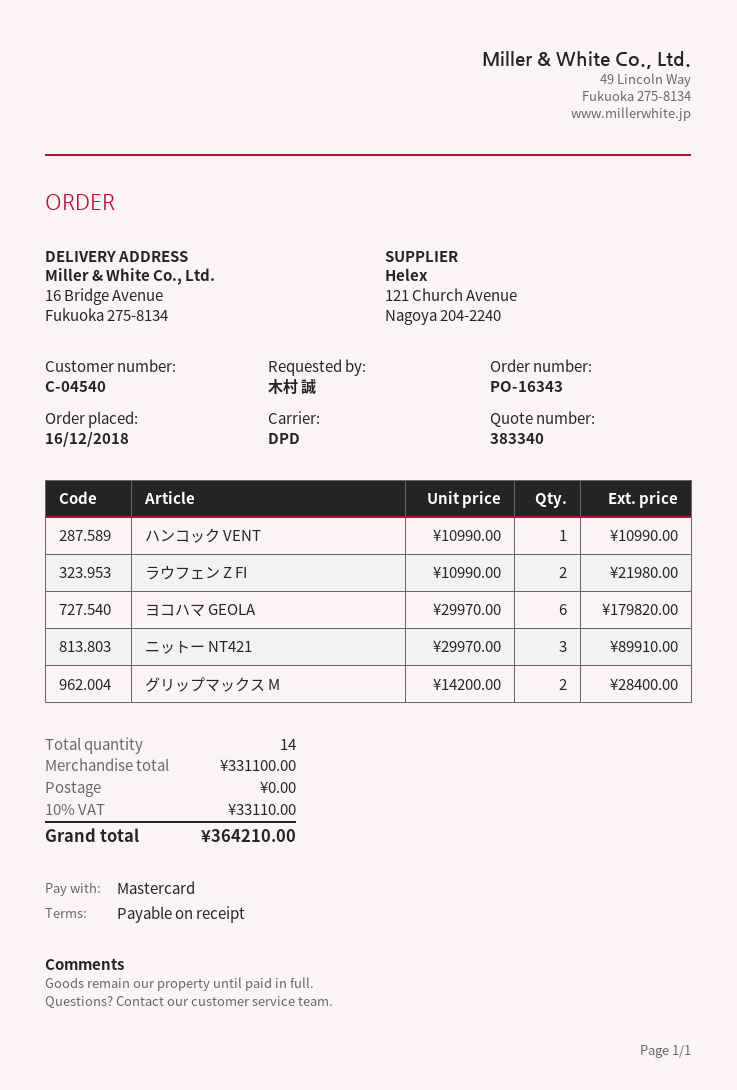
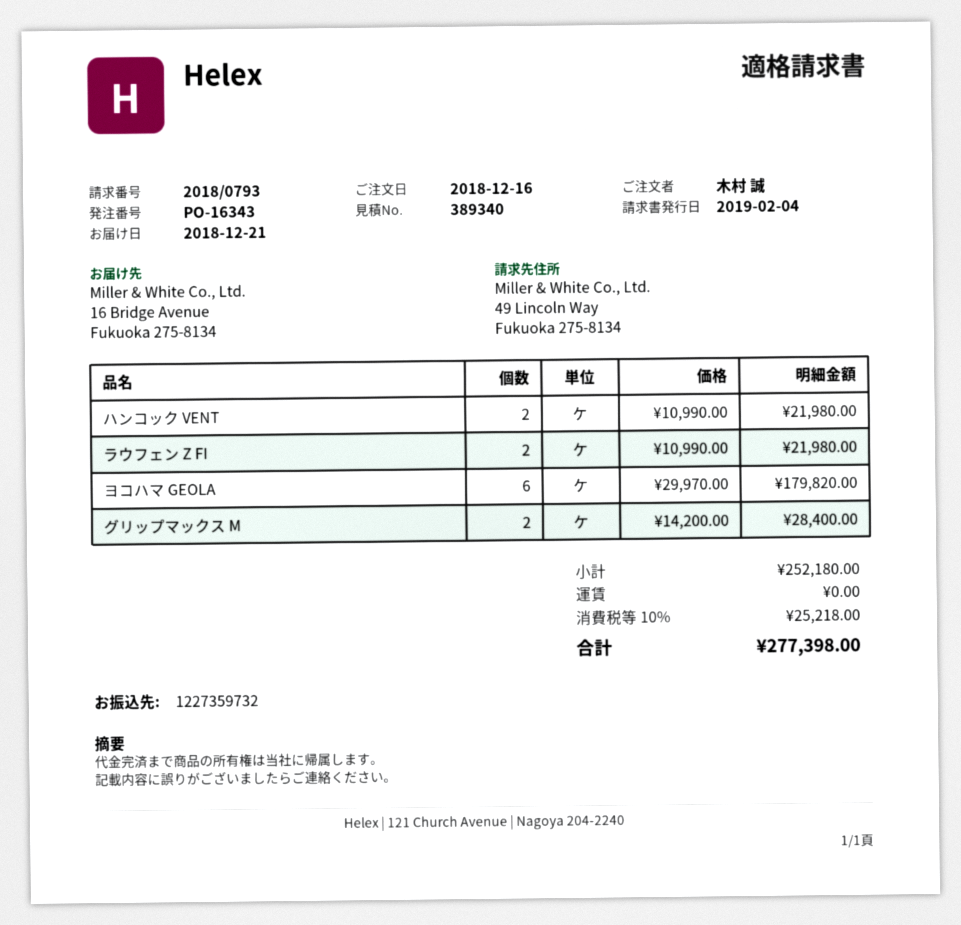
quote number: 383340 -> 389340
ハンコック VENT: 1 x 10990.00 = 10990.00 -> 2 x 10990.00 = 21980.00
ニットー NT421: 3 x 29970.00 = 89910.00 -> none
subtotal: 331100.00 -> 252180.00
tax: 10% = 33110.00 -> 10% = 25218.00
total: 364210.00 -> 277398.00

